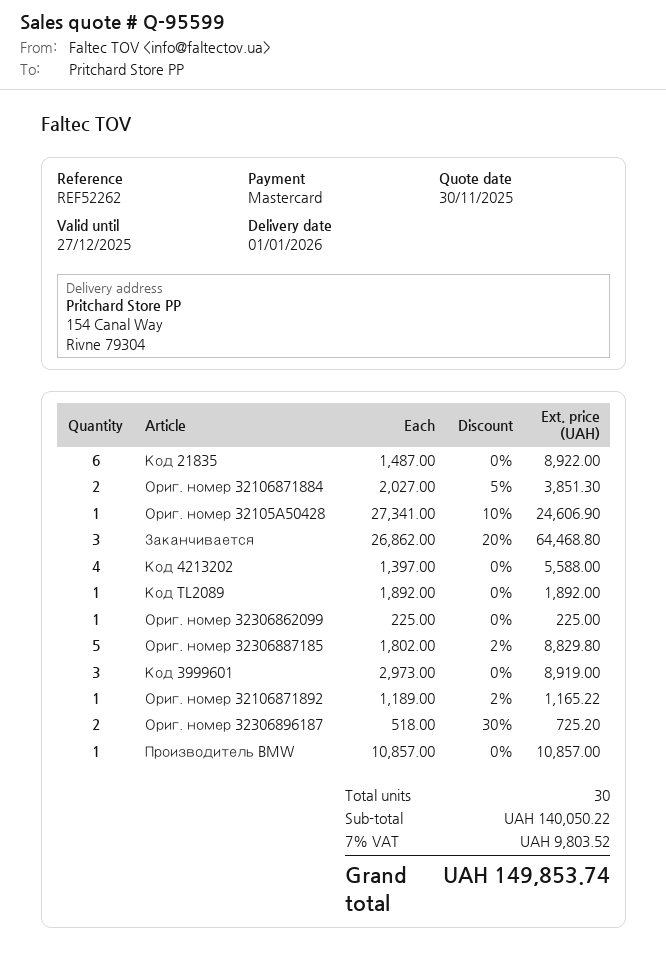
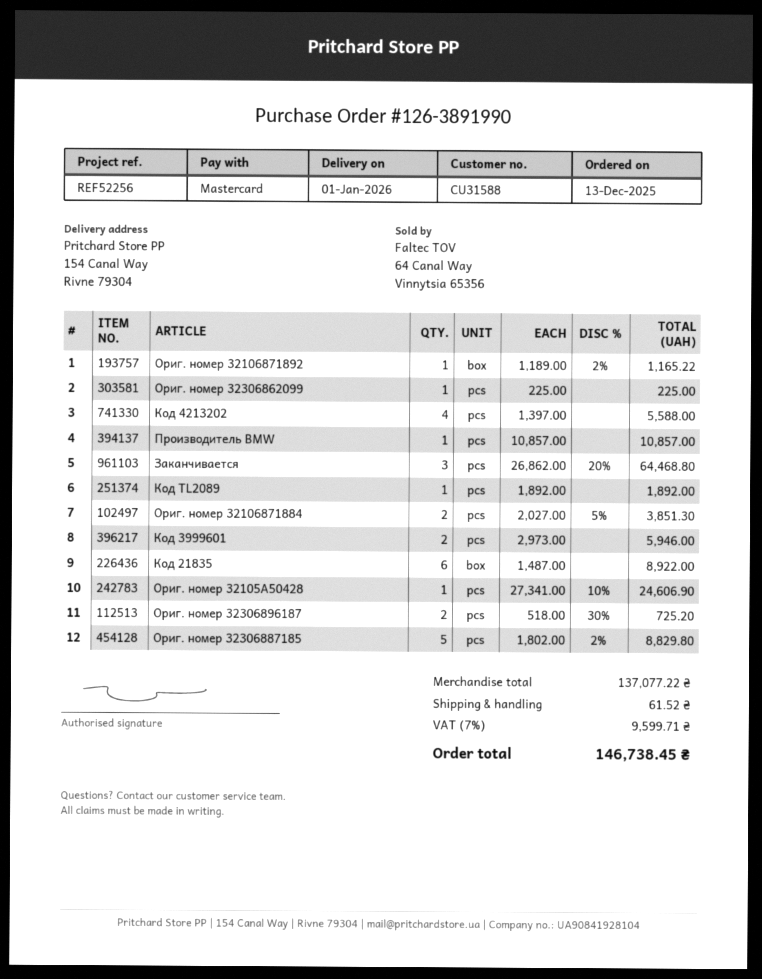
reference: REF52262 -> REF52256
Код 3999601: 3 x 2973.00 = 8919.00 -> 2 x 2973.00 = 5946.00
subtotal: 140050.22 -> 137077.22
shipping: none -> 61.52
tax: 7% = 9803.52 -> 7% = 9599.71
total: 149853.74 -> 146738.45

